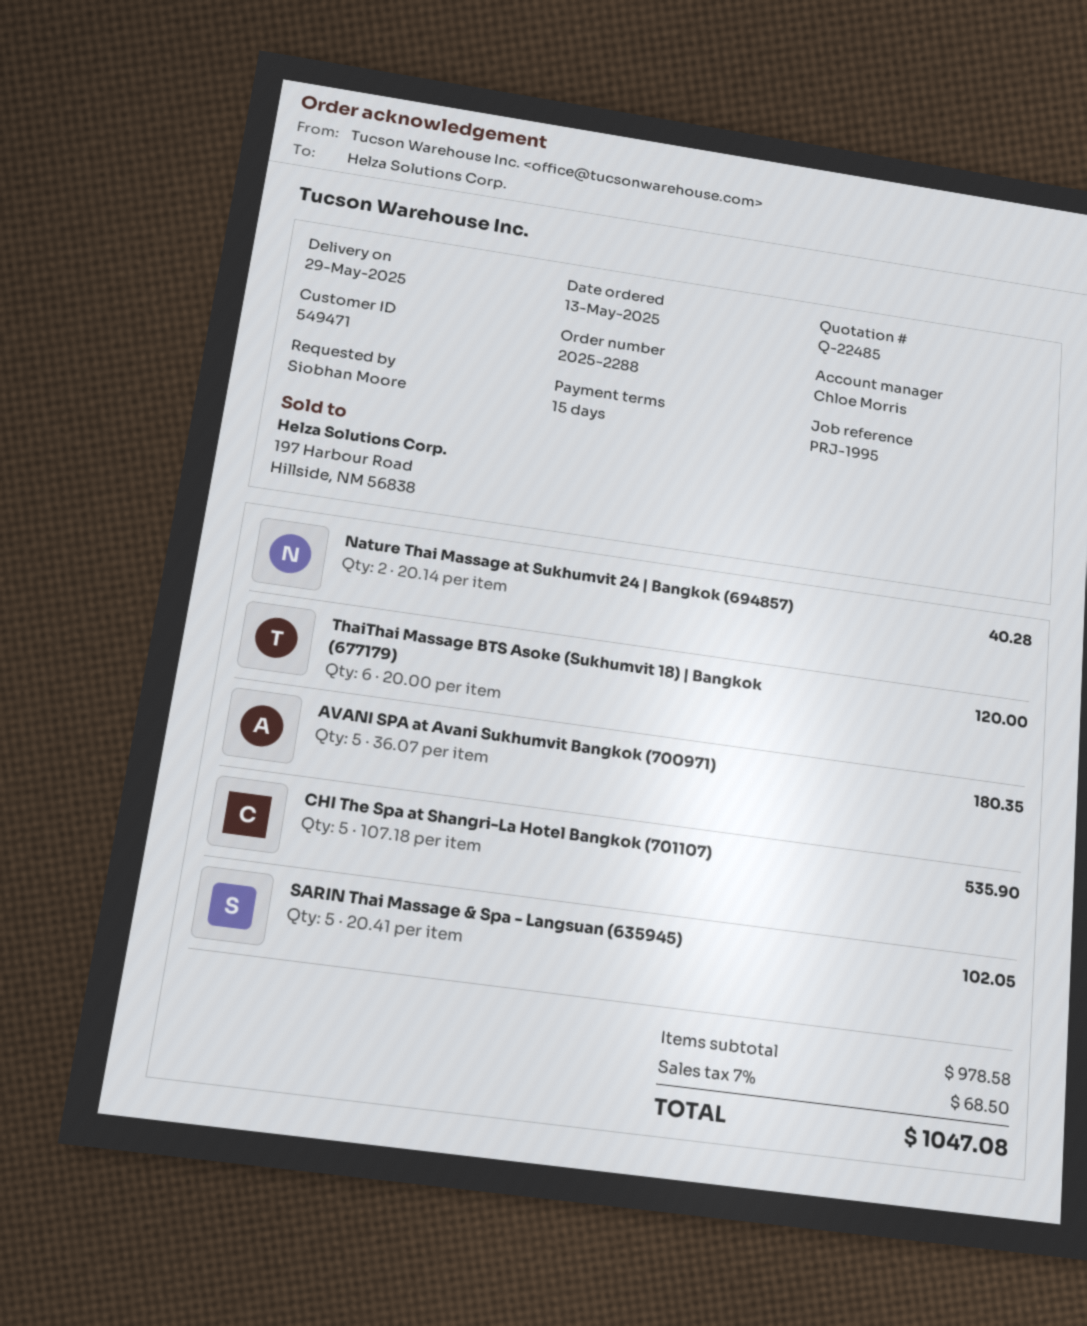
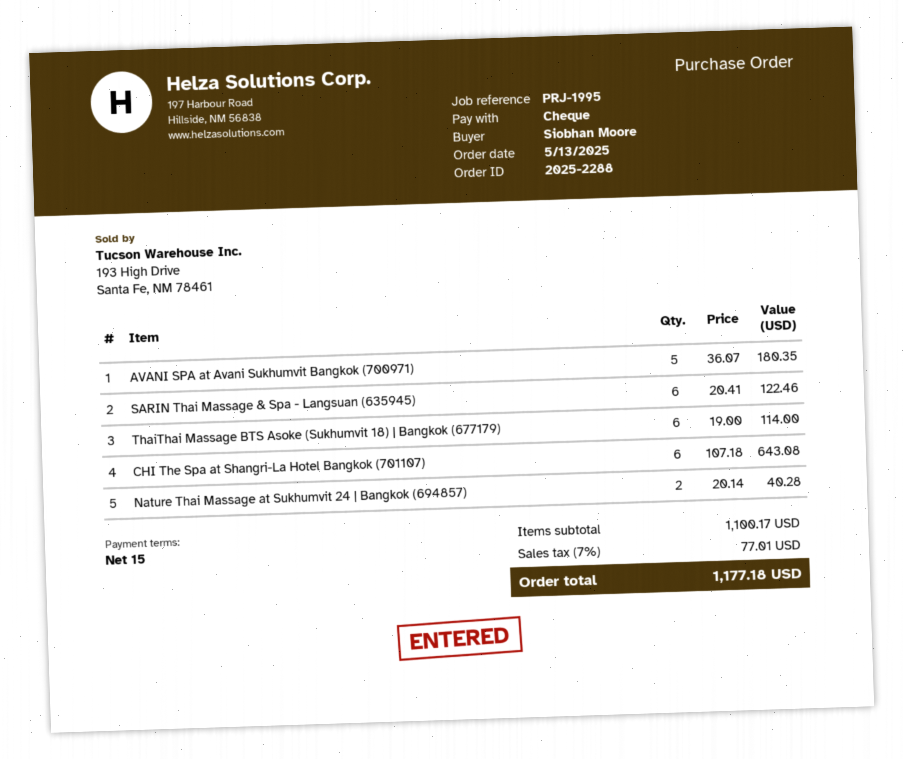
ThaiThai Massage BTS Asoke (Sukhumvit 18) | Bangkok (677179): 6 x 20.00 = 120.00 -> 6 x 19.00 = 114.00
CHI The Spa at Shangri-La Hotel Bangkok (701107): 5 x 107.18 = 535.90 -> 6 x 107.18 = 643.08
SARIN Thai Massage & Spa - Langsuan (635945): 5 x 20.41 = 102.05 -> 6 x 20.41 = 122.46
subtotal: 978.58 -> 1100.17
tax: 7% = 68.50 -> 7% = 77.01
total: 1047.08 -> 1177.18

